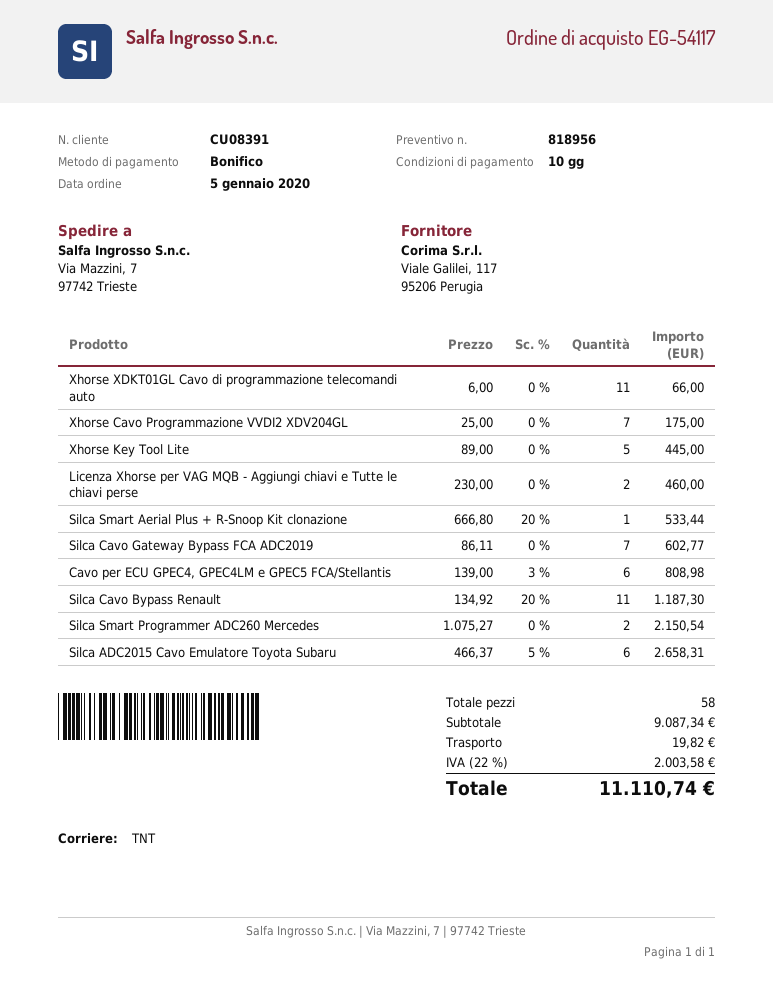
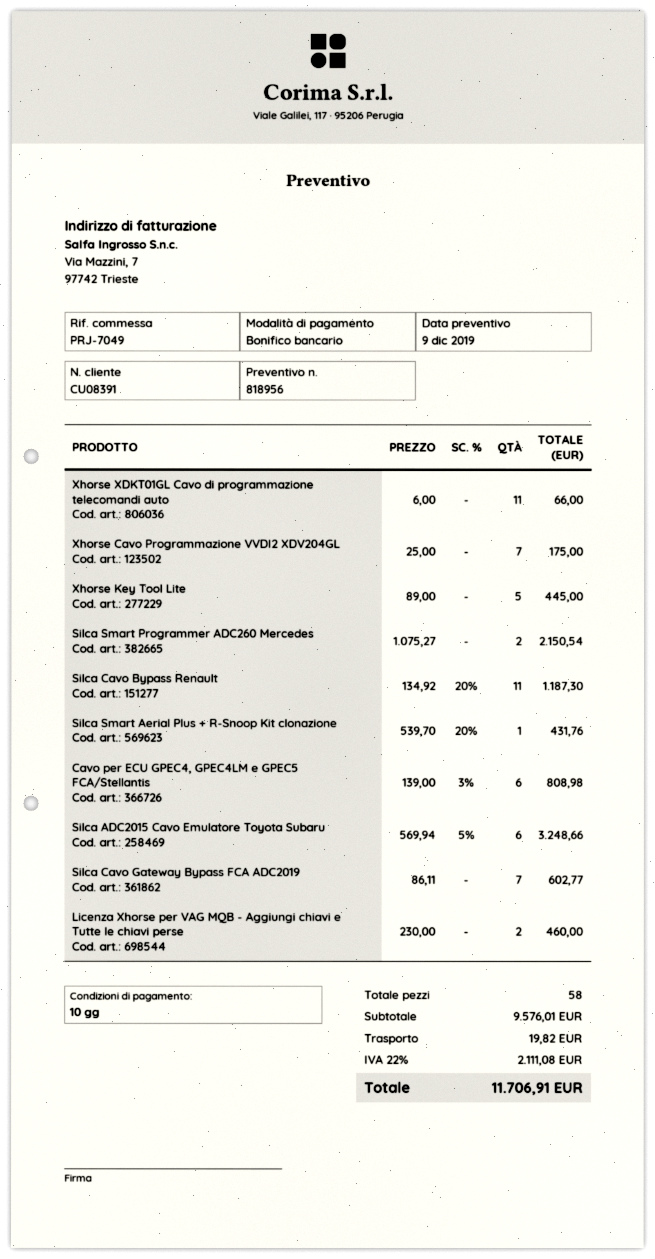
Silca Smart Aerial Plus + R-Snoop Kit clonazione: 1 x 666.80 - 20% = 533.44 -> 1 x 539.70 - 20% = 431.76
Silca ADC2015 Cavo Emulatore Toyota Subaru: 6 x 466.37 - 5% = 2658.31 -> 6 x 569.94 - 5% = 3248.66
subtotal: 9087.34 -> 9576.01
tax: 22% = 2003.58 -> 22% = 2111.08
total: 11110.74 -> 11706.91

